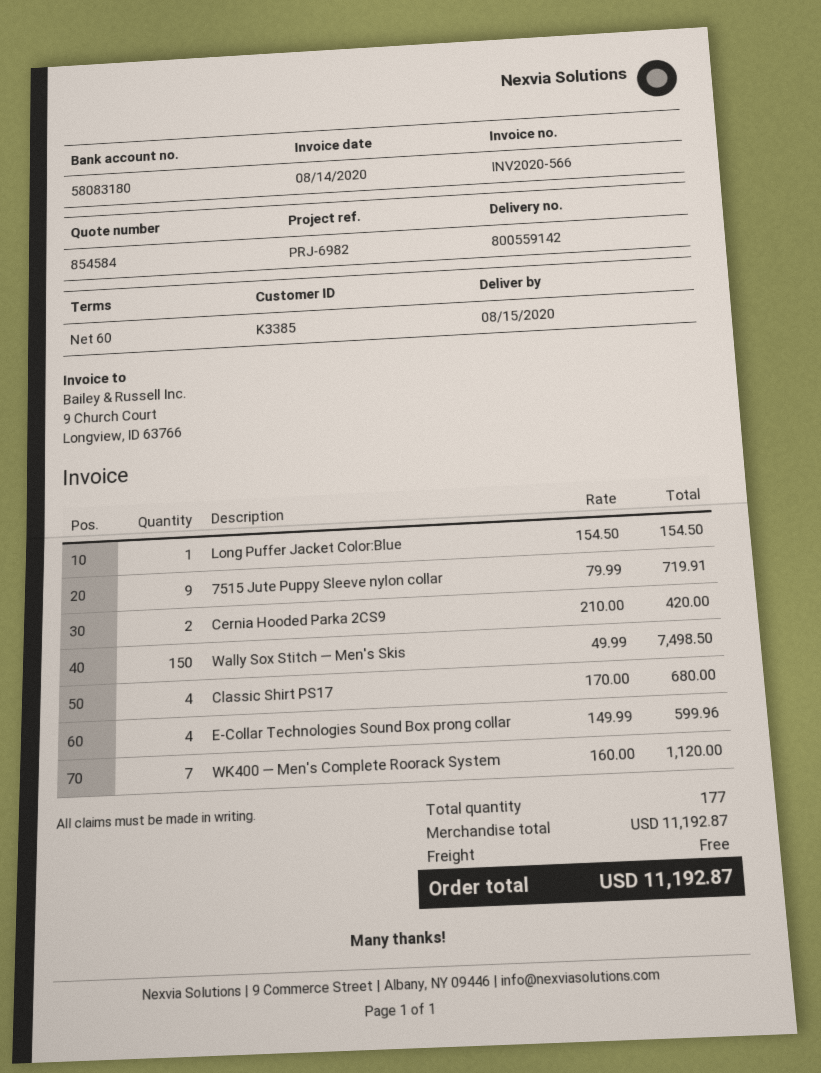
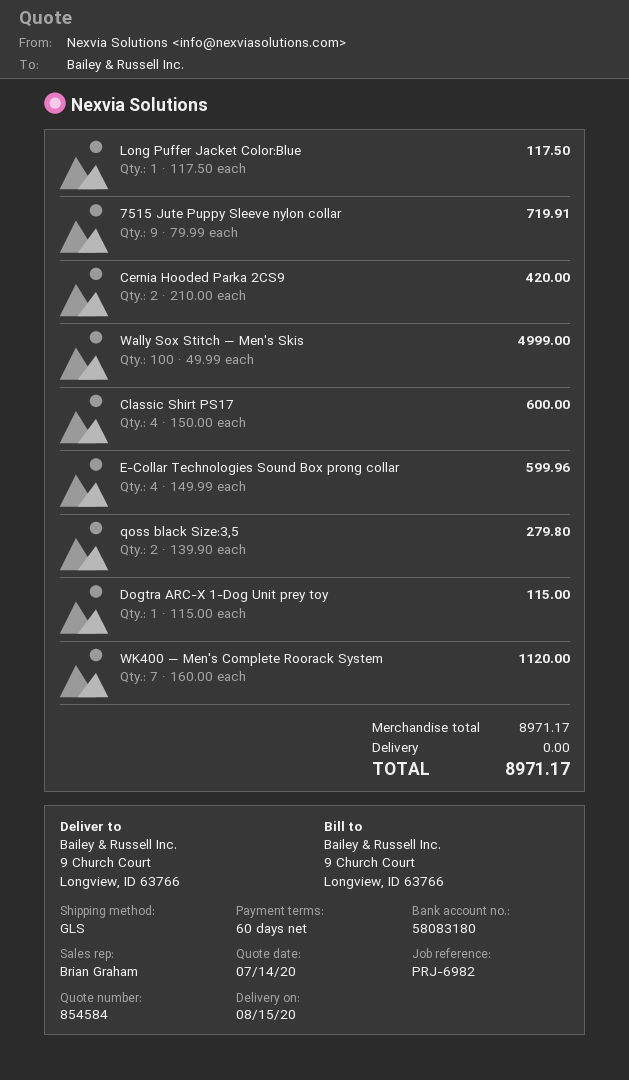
Long Puffer Jacket Color:Blue: 1 x 154.50 = 154.50 -> 1 x 117.50 = 117.50
Wally Sox Stitch — Men's Skis: 150 x 49.99 = 7498.50 -> 100 x 49.99 = 4999.00
Classic Shirt PS17: 4 x 170.00 = 680.00 -> 4 x 150.00 = 600.00
qoss black Size:3,5: none -> 2 x 139.90 = 279.80
Dogtra ARC-X 1-Dog Unit prey toy: none -> 1 x 115.00 = 115.00
subtotal: 11192.87 -> 8971.17
total: 11192.87 -> 8971.17

